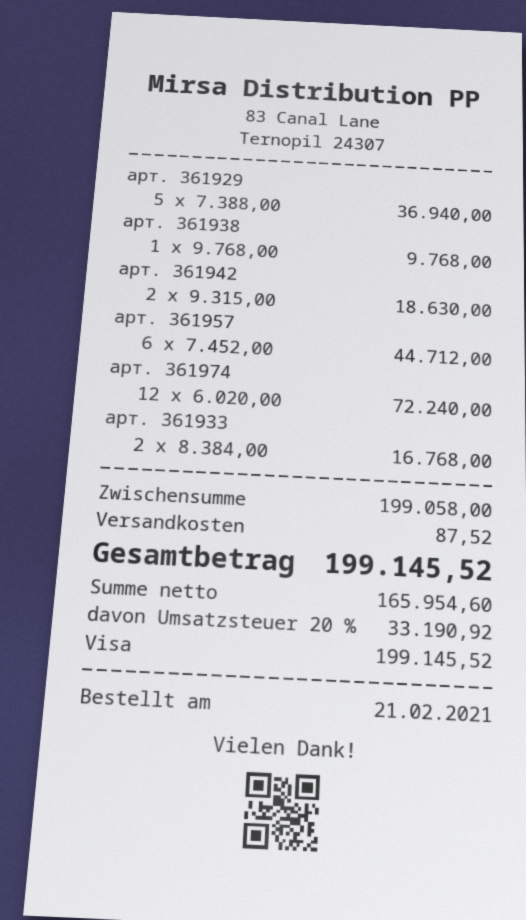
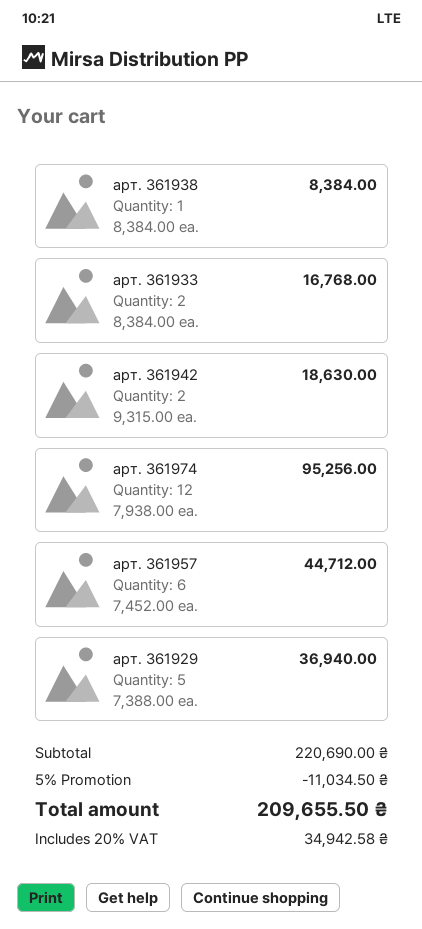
арт. 361938: 1 x 9768.00 = 9768.00 -> 1 x 8384.00 = 8384.00
арт. 361974: 12 x 6020.00 = 72240.00 -> 12 x 7938.00 = 95256.00
subtotal: 199058.00 -> 220690.00
discount: none -> 5% = 11034.50
shipping: 87.52 -> none
tax: 20% = 33190.92 -> 20% = 34942.58
total: 199145.52 -> 209655.50

